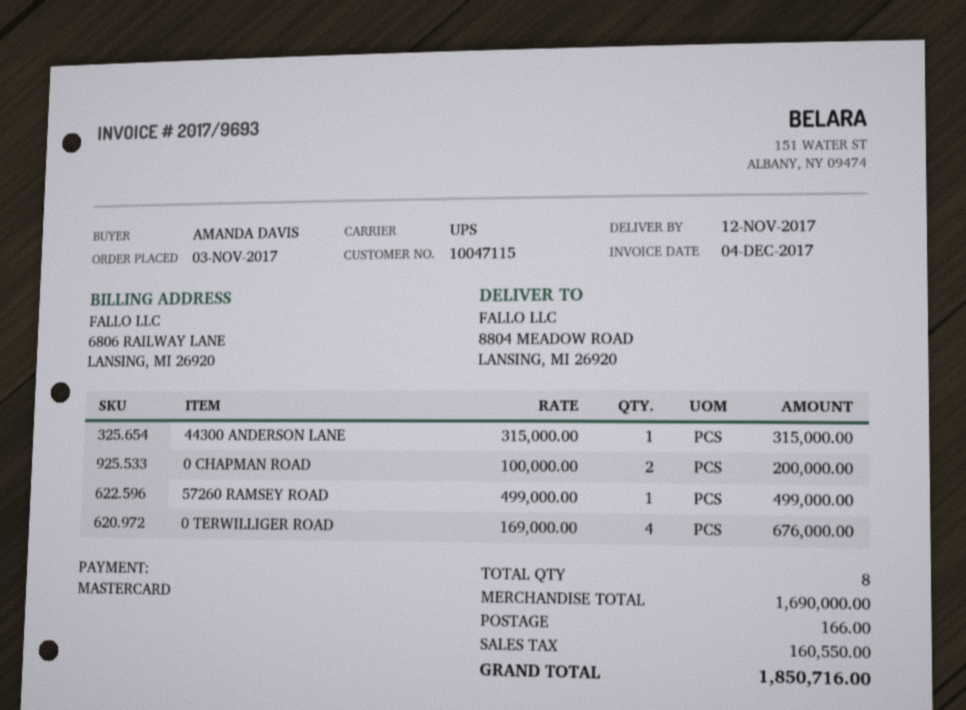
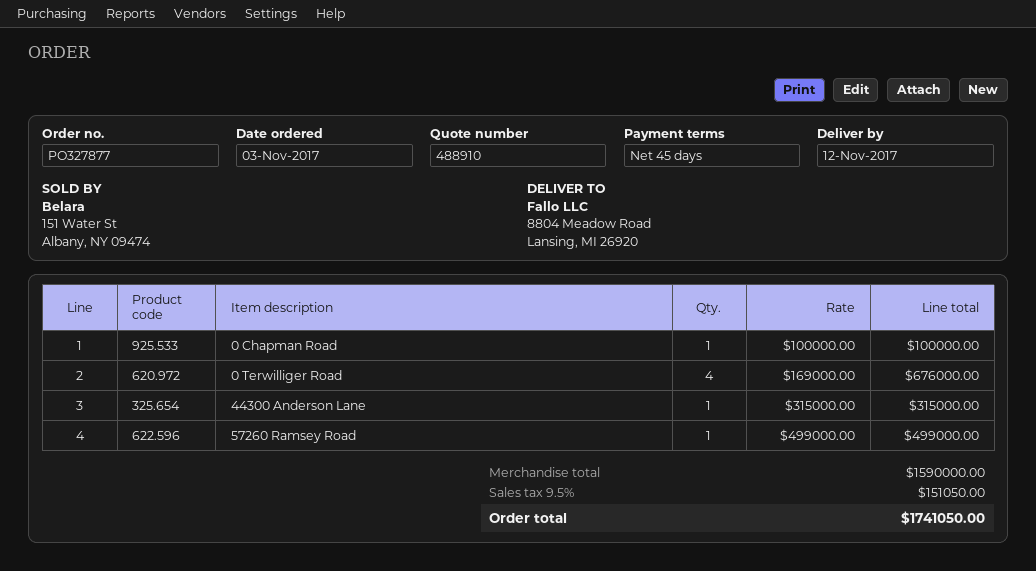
0 CHAPMAN ROAD: 2 x 100000.00 = 200000.00 -> 1 x 100000.00 = 100000.00
subtotal: 1690000.00 -> 1590000.00
shipping: 166.00 -> none
tax: 160550.00 -> 151050.00
total: 1850716.00 -> 1741050.00

